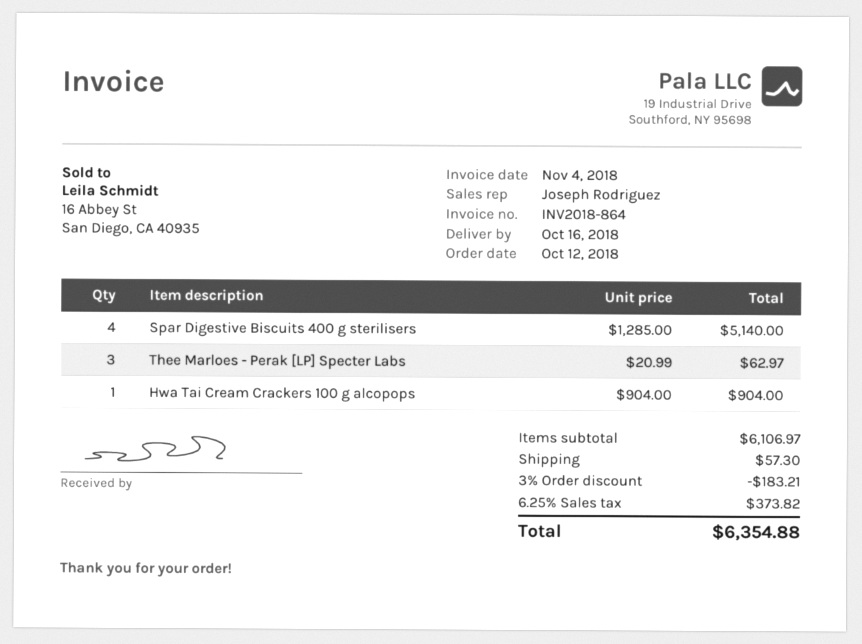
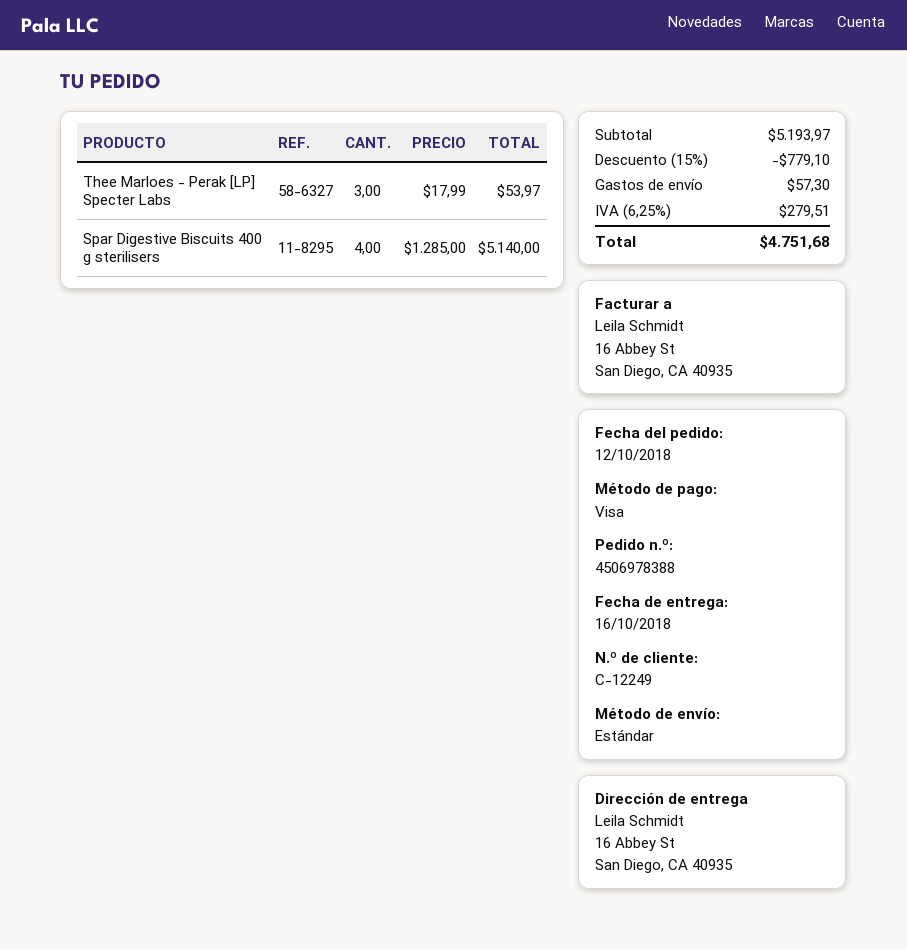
Thee Marloes - Perak [LP] Specter Labs: 3 x 20.99 = 62.97 -> 3 x 17.99 = 53.97
Hwa Tai Cream Crackers 100 g alcopops: 1 x 904.00 = 904.00 -> none
subtotal: 6106.97 -> 5193.97
discount: 3% = 183.21 -> 15% = 779.10
tax: 6.25% = 373.82 -> 6.25% = 279.51
total: 6354.88 -> 4751.68

